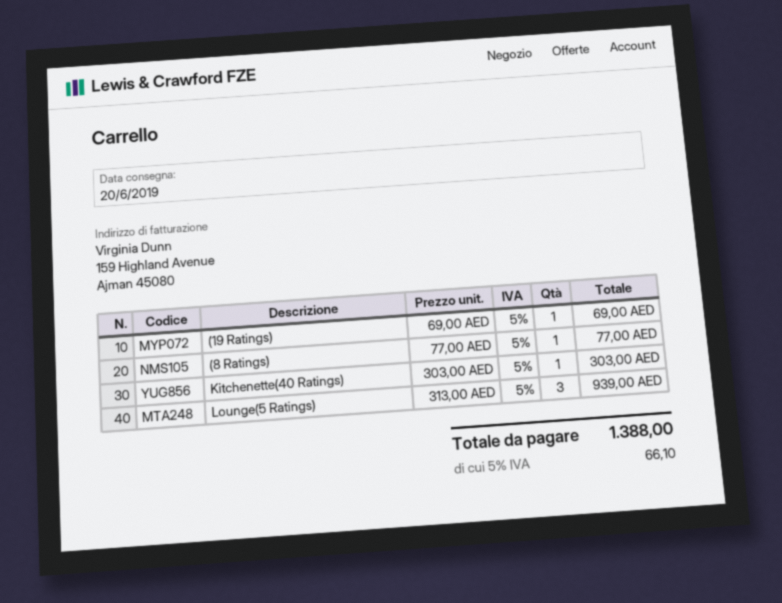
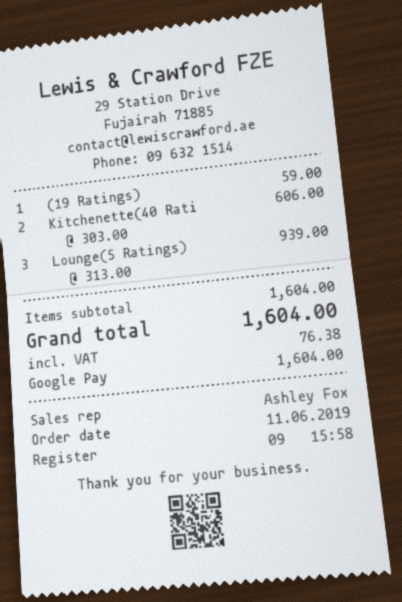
(19 Ratings): 1 x 69.00 = 69.00 -> 1 x 59.00 = 59.00
(8 Ratings): 1 x 77.00 = 77.00 -> none
Kitchenette(40 Ratings): 1 x 303.00 = 303.00 -> 2 x 303.00 = 606.00
tax: 66.10 -> 76.38
total: 1388.00 -> 1604.00

